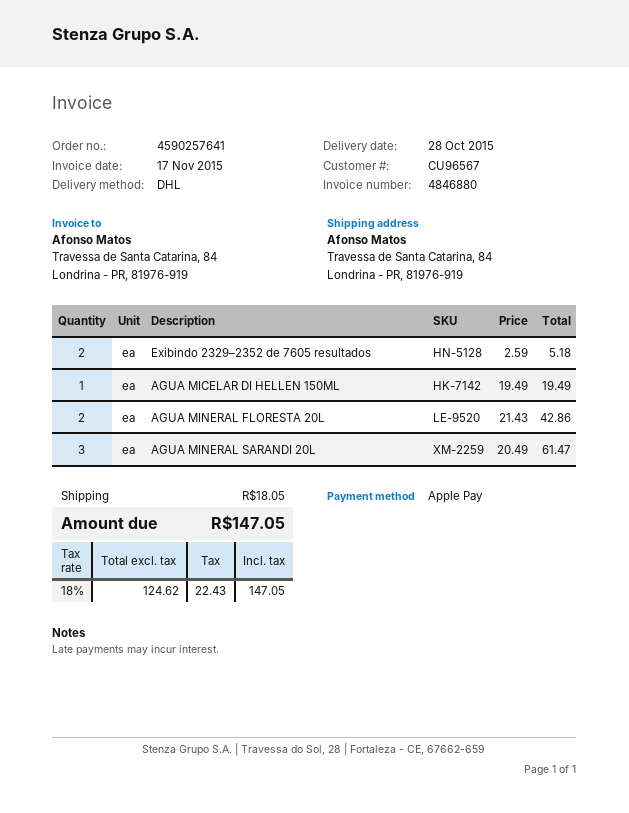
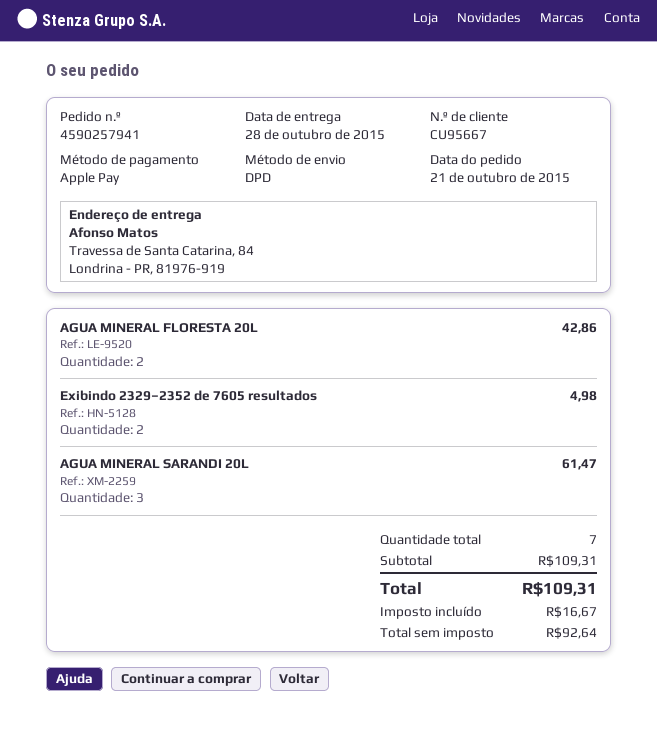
order number: 4590257641 -> 4590257941
customer number: CU96567 -> CU95667
shipping method: DHL -> DPD
Exibindo 2329–2352 de 7605 resultados: 2 for 5.18 -> 2 for 4.98
AGUA MICELAR DI HELLEN 150ML: 1 for 19.49 -> none
shipping: 18.05 -> none
net: 124.62 -> 92.64
tax: 22.43 -> 16.67
total: 147.05 -> 109.31

